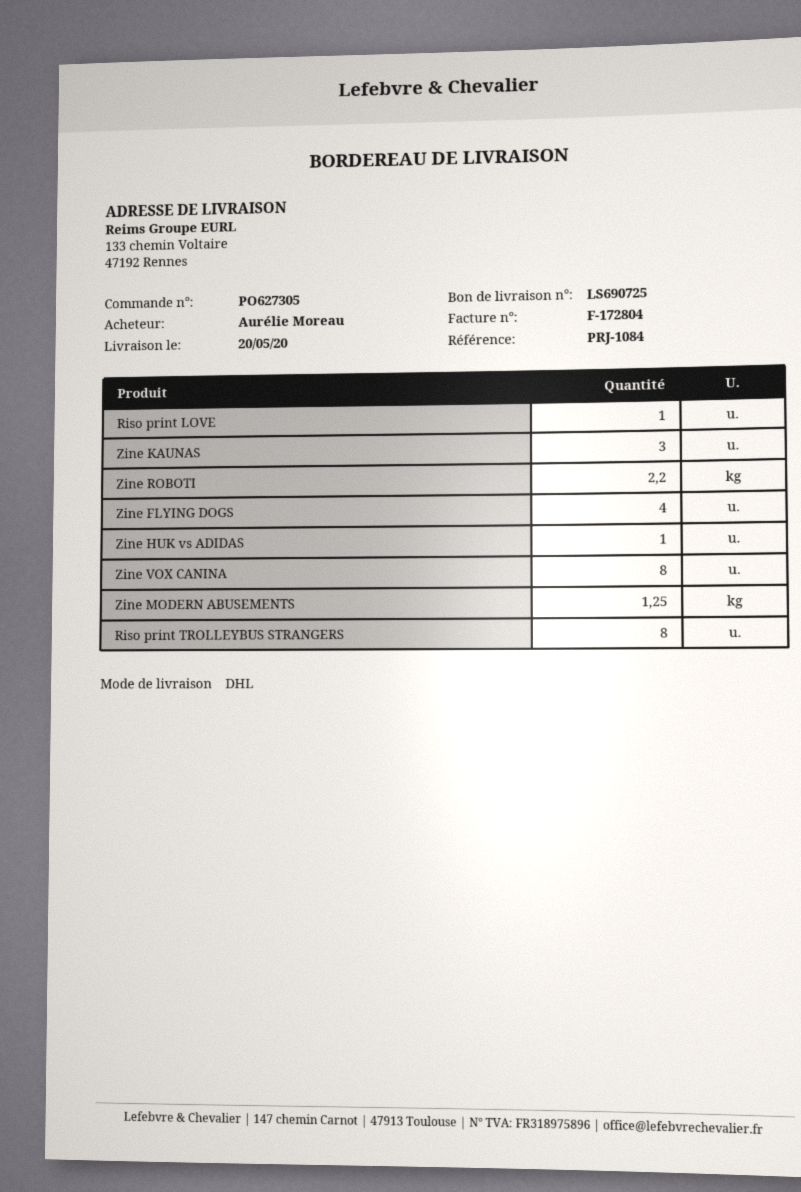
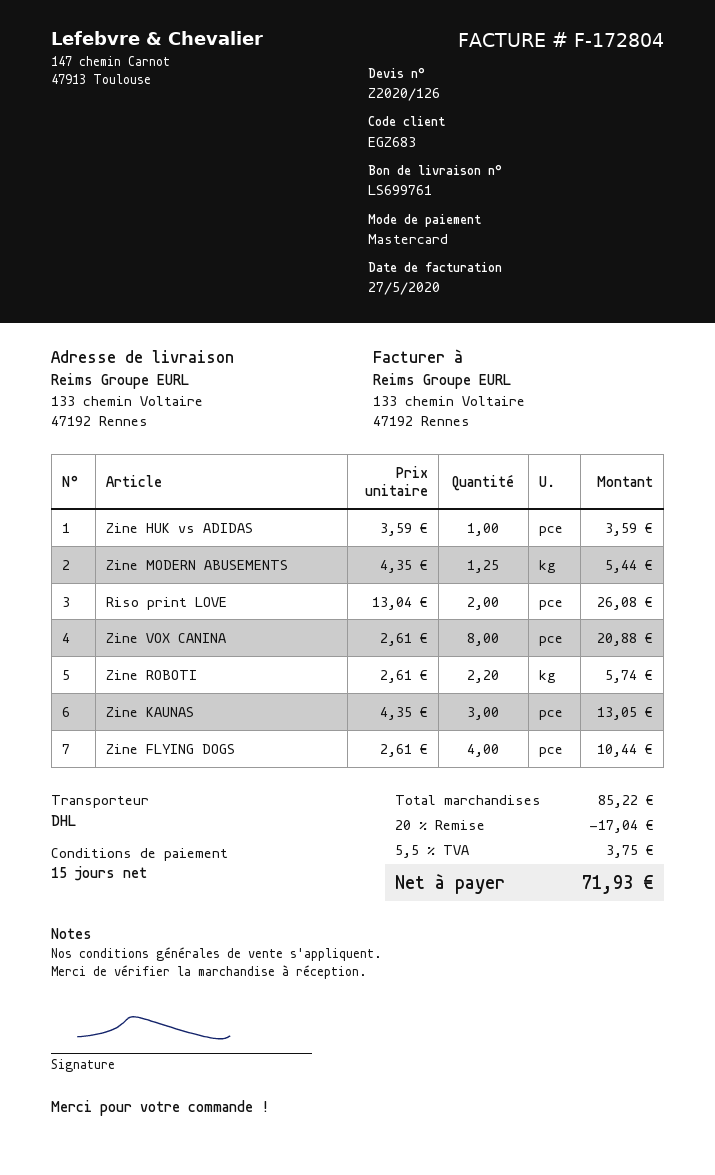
delivery note number: LS690725 -> LS699761
Riso print LOVE: 1 -> 2
Riso print TROLLEYBUS STRANGERS: 8 -> none

